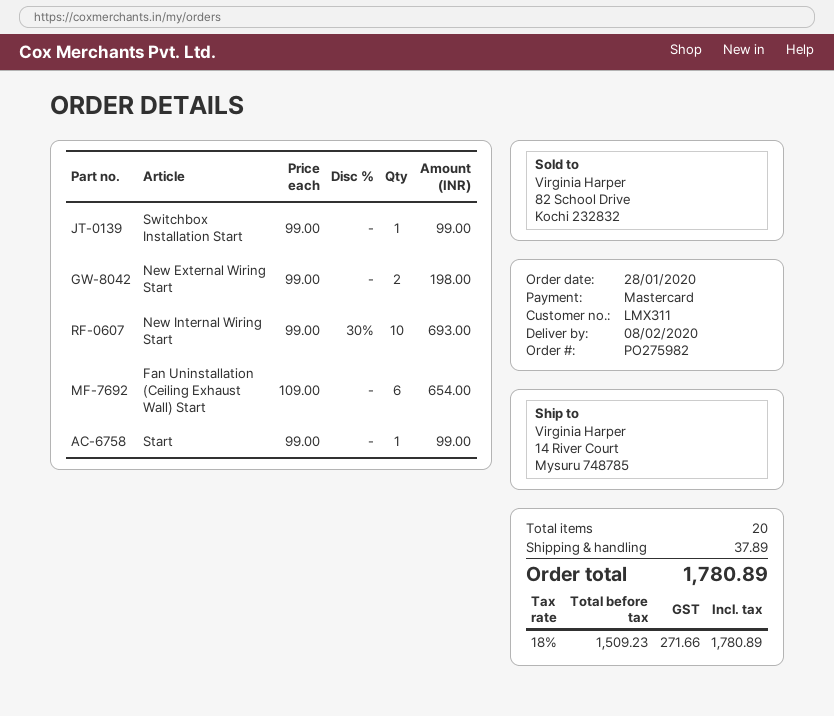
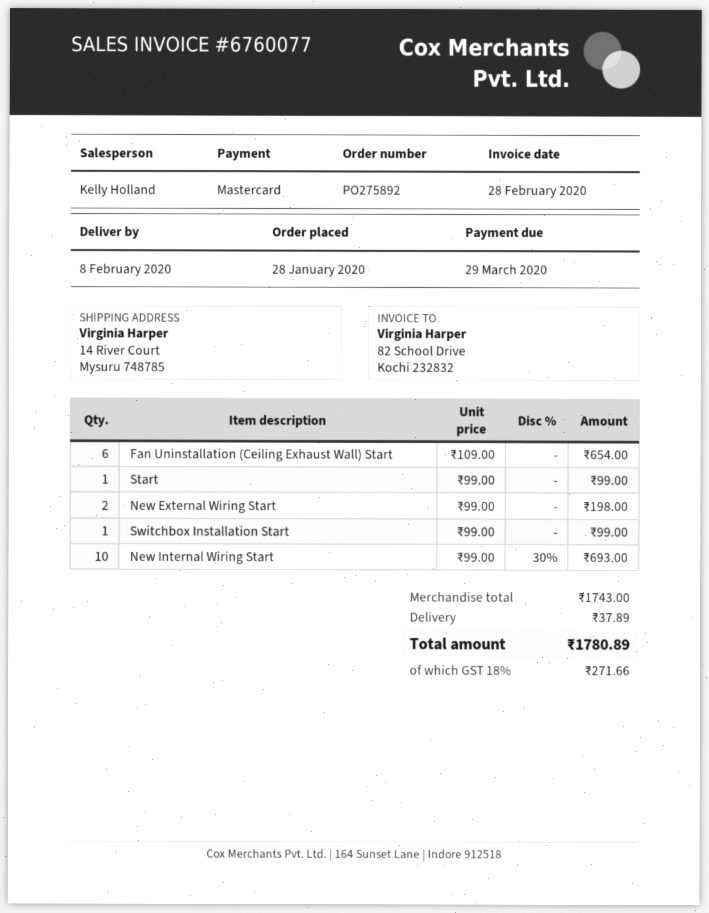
order number: PO275982 -> PO275892

